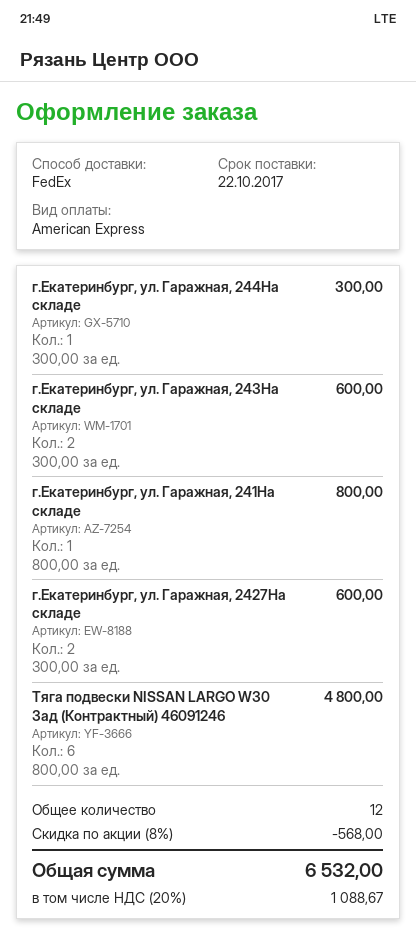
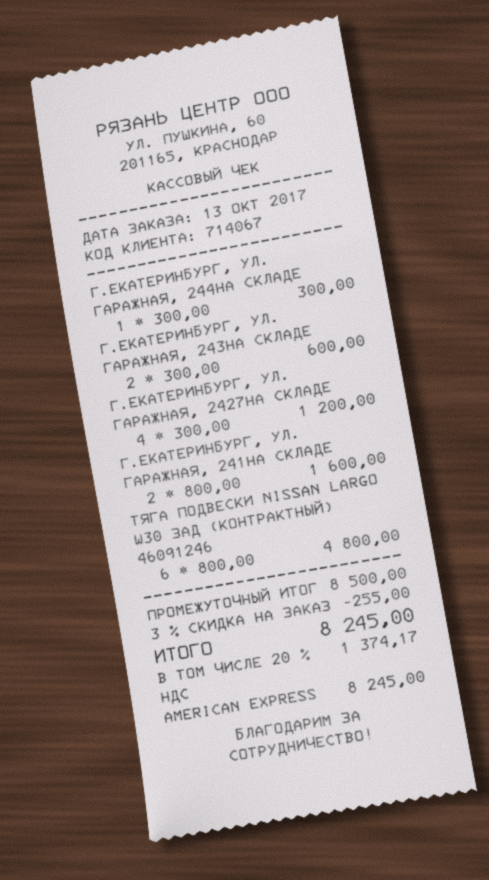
г.Екатеринбург, ул. Гаражная, 241На складе: 1 x 800.00 = 800.00 -> 2 x 800.00 = 1600.00
г.Екатеринбург, ул. Гаражная, 2427На складе: 2 x 300.00 = 600.00 -> 4 x 300.00 = 1200.00
discount: 8% = 568.00 -> 3% = 255.00
tax: 20% = 1088.67 -> 20% = 1374.17
total: 6532.00 -> 8245.00

